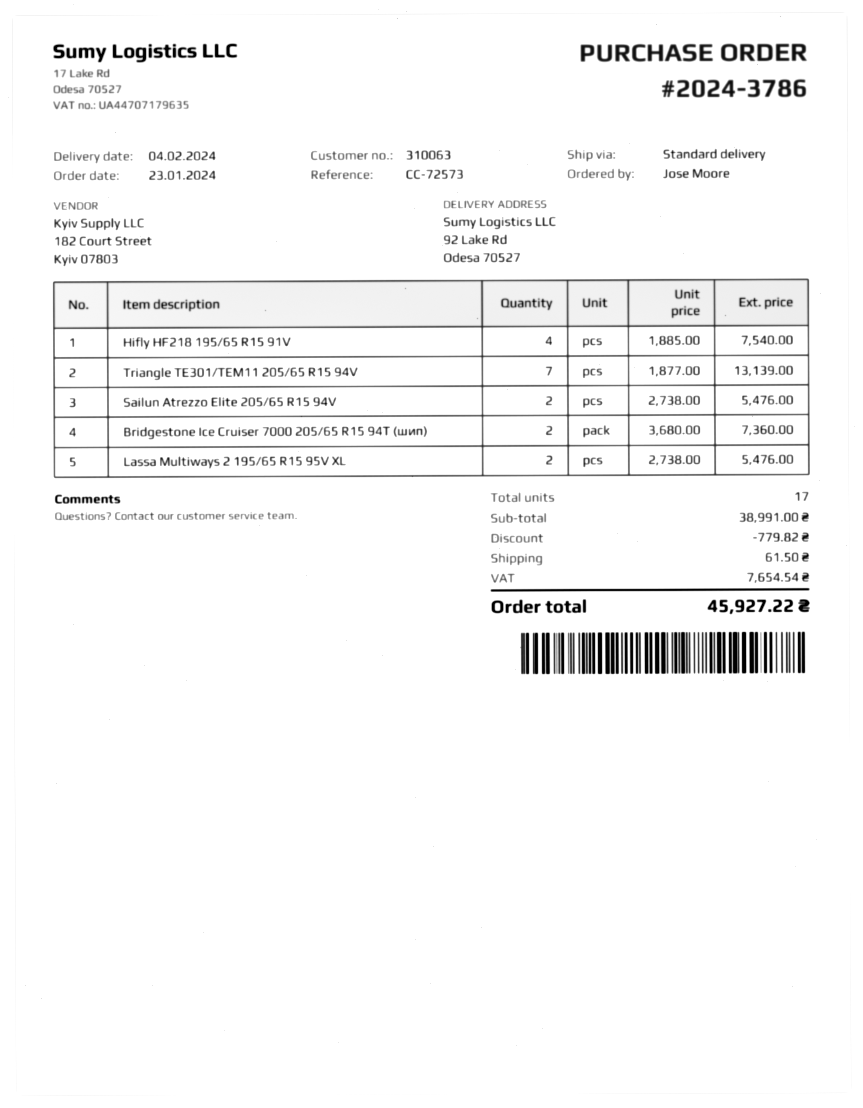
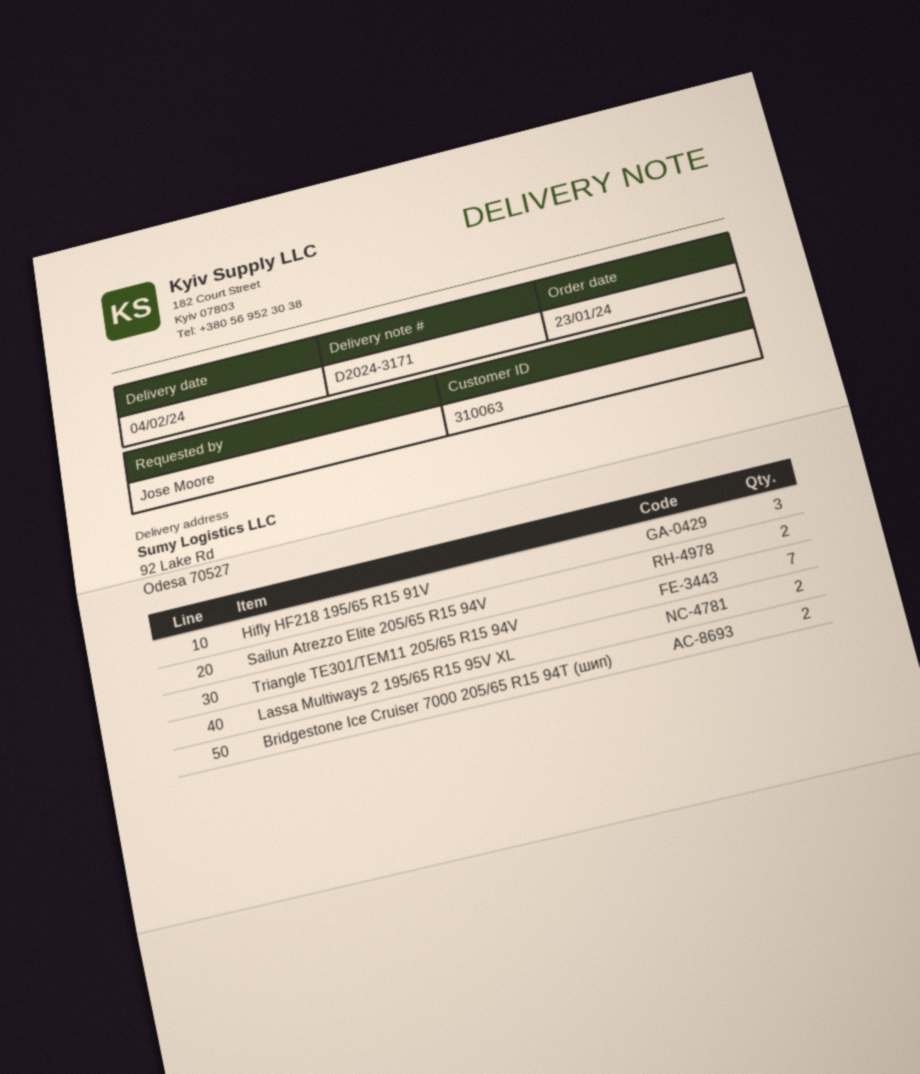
Hifly HF218 195/65 R15 91V: 4 -> 3

